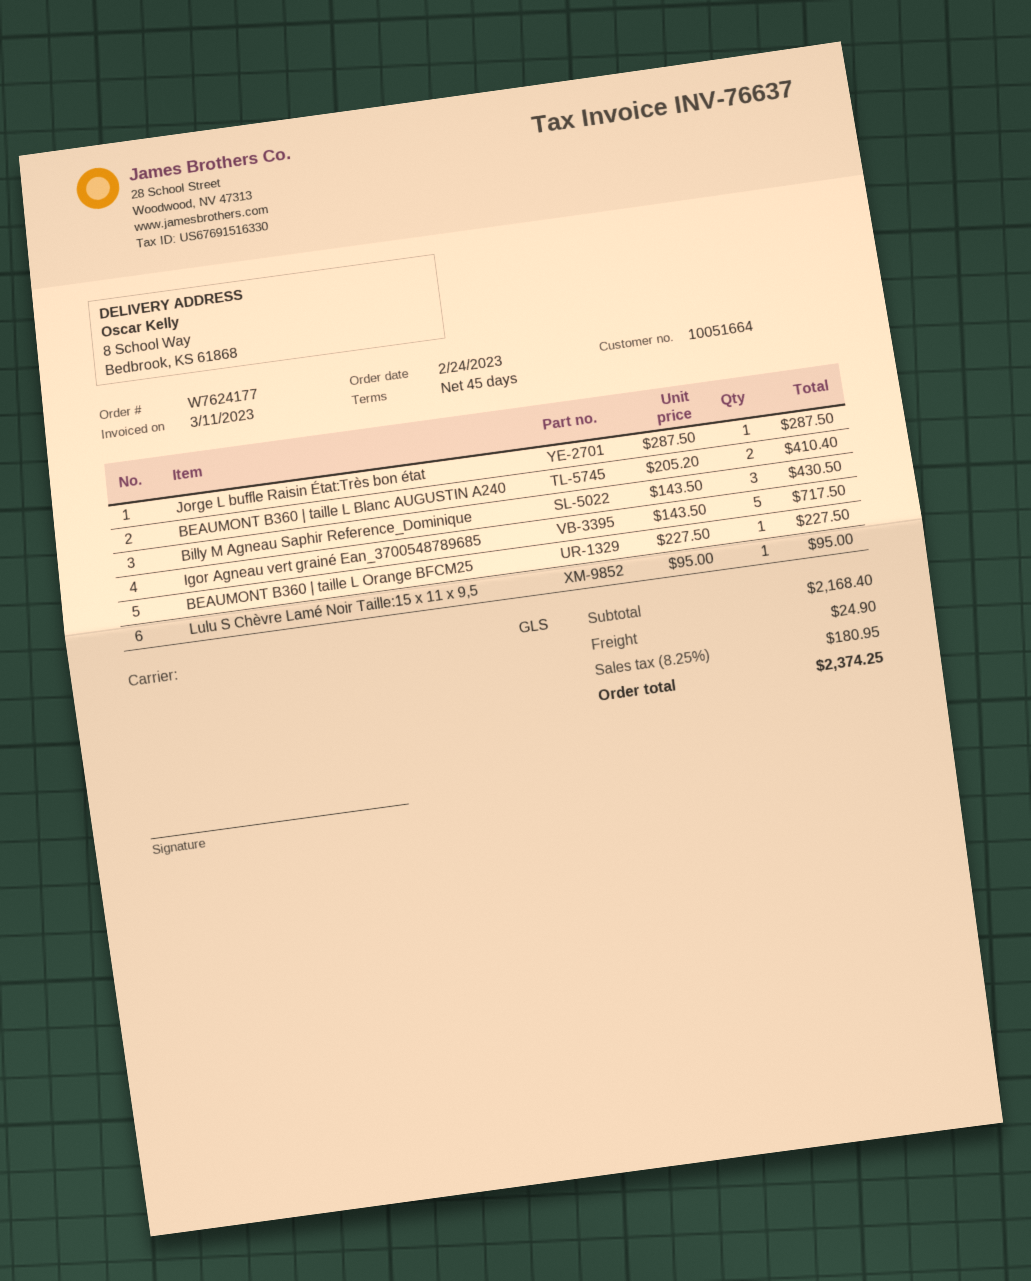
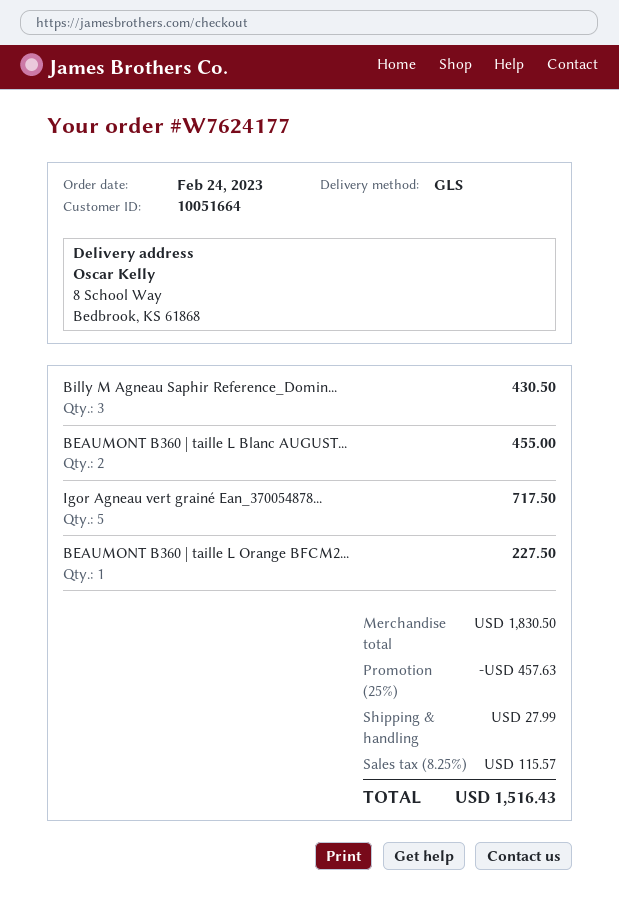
Jorge L buffle Raisin État:Très bon état: 1 for 287.50 -> none
BEAUMONT B360 | taille L Blanc AUGUSTIN A240: 2 for 410.40 -> 2 for 455.00
Lulu S Chèvre Lamé Noir Taille:15 x 11 x 9,5: 1 for 95.00 -> none
subtotal: 2168.40 -> 1830.50
discount: none -> 25% = 457.63
shipping: 24.90 -> 27.99
tax: 8.25% = 180.95 -> 8.25% = 115.57
total: 2374.25 -> 1516.43

